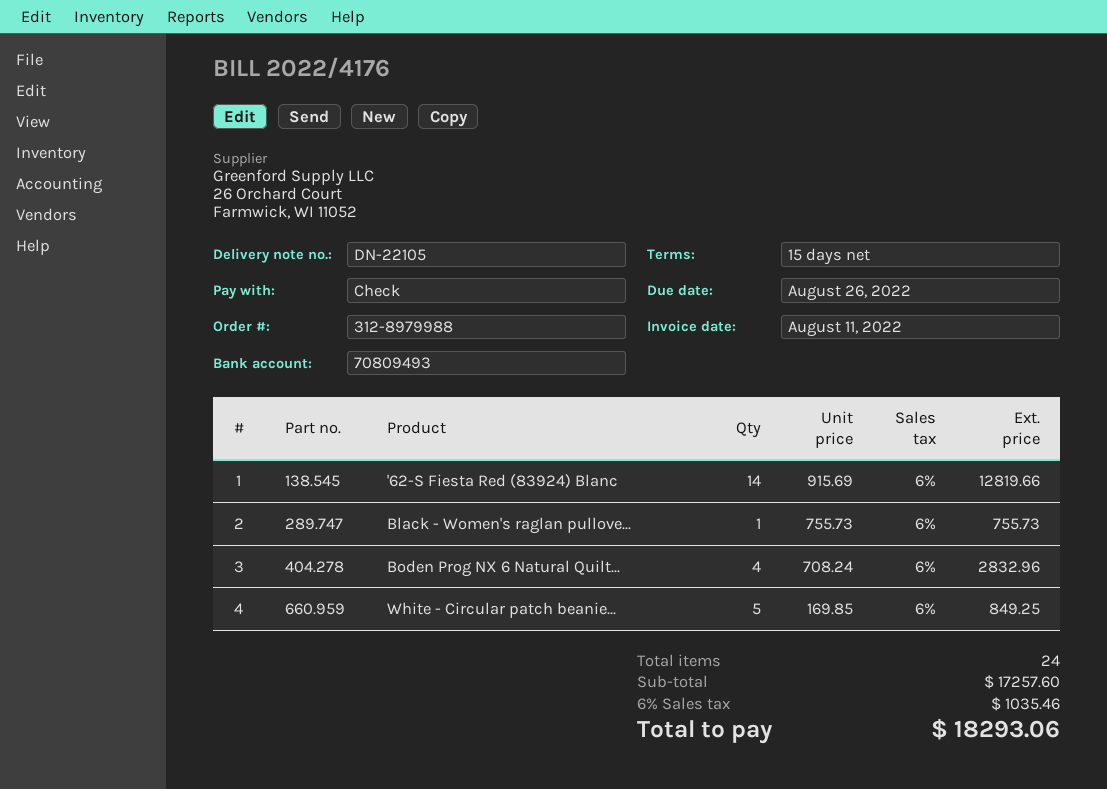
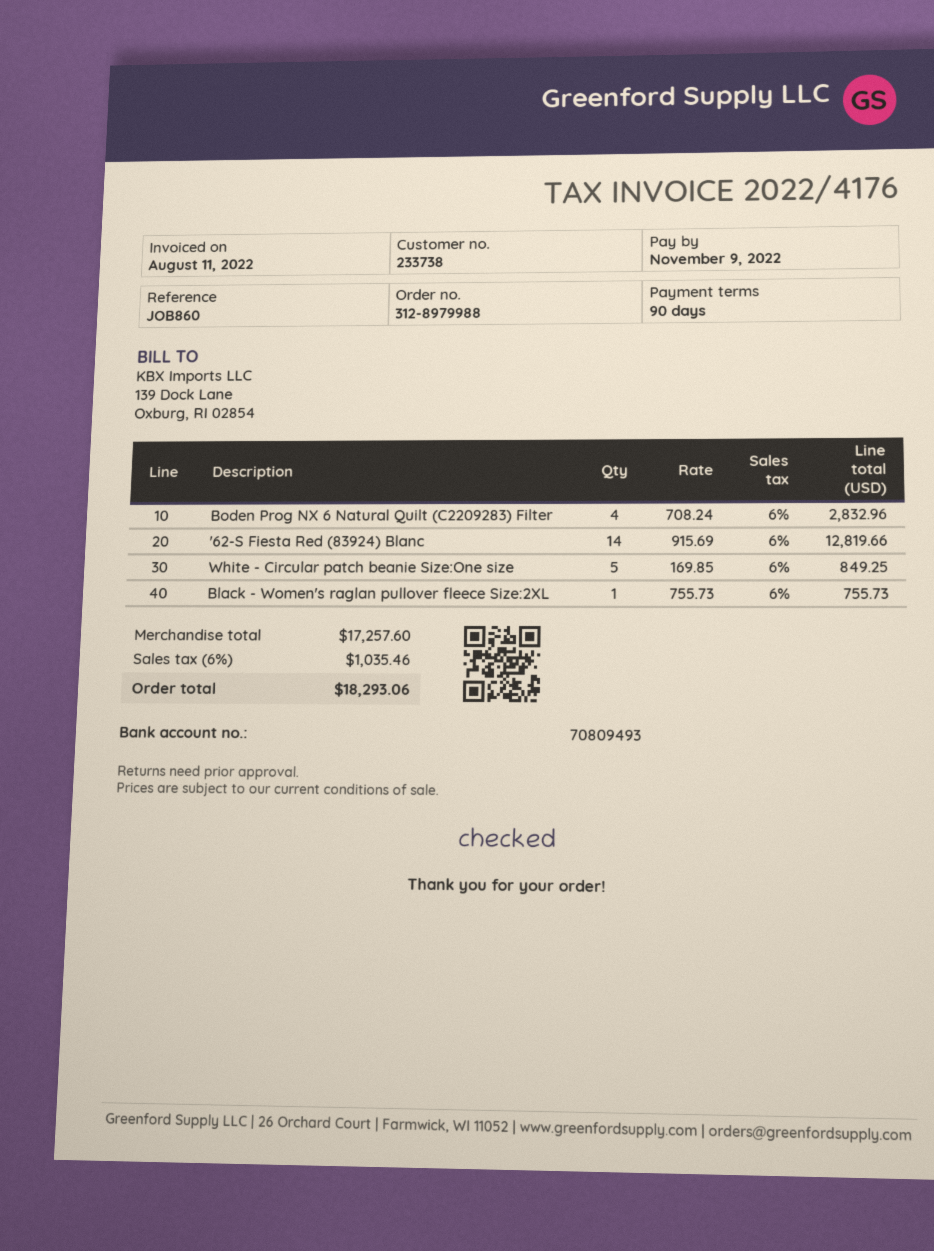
payment terms: 15 days -> 90 days
due date: 2022-08-26 -> 2022-11-09

